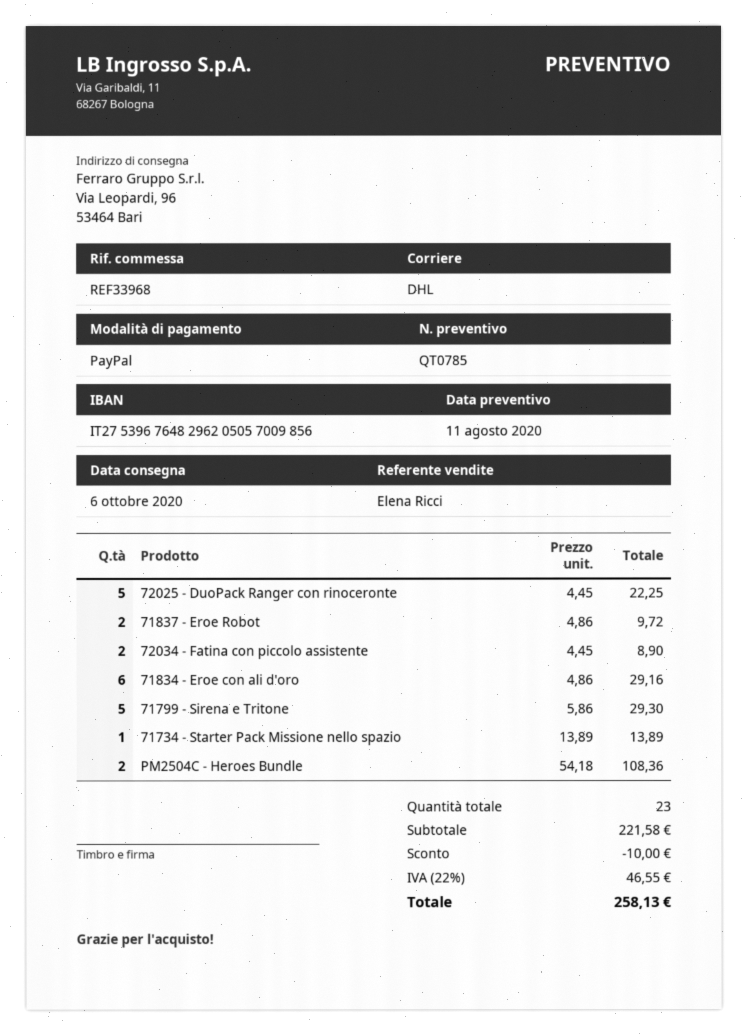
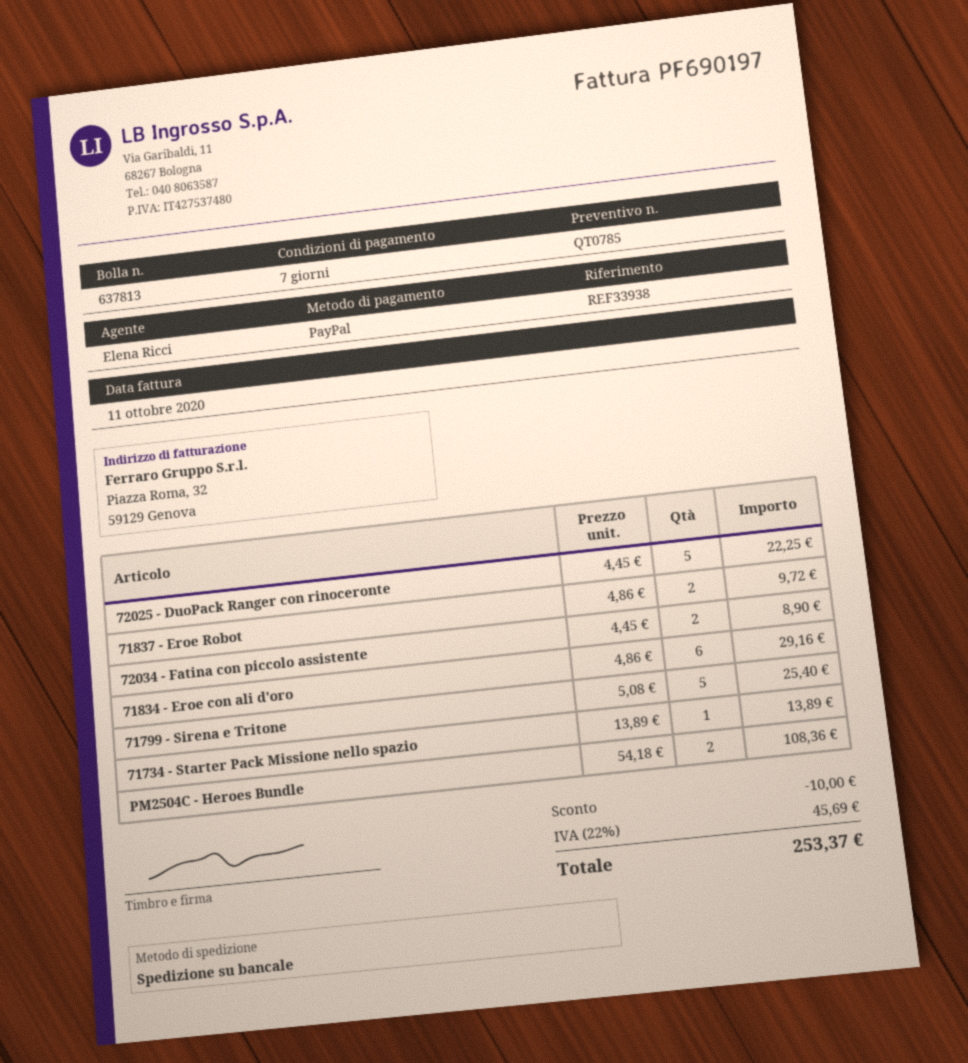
reference: REF33968 -> REF33938
shipping method: DHL -> pallet freight
71799 - Sirena e Tritone: 5 x 5.86 = 29.30 -> 5 x 5.08 = 25.40
tax: 22% = 46.55 -> 22% = 45.69
total: 258.13 -> 253.37

